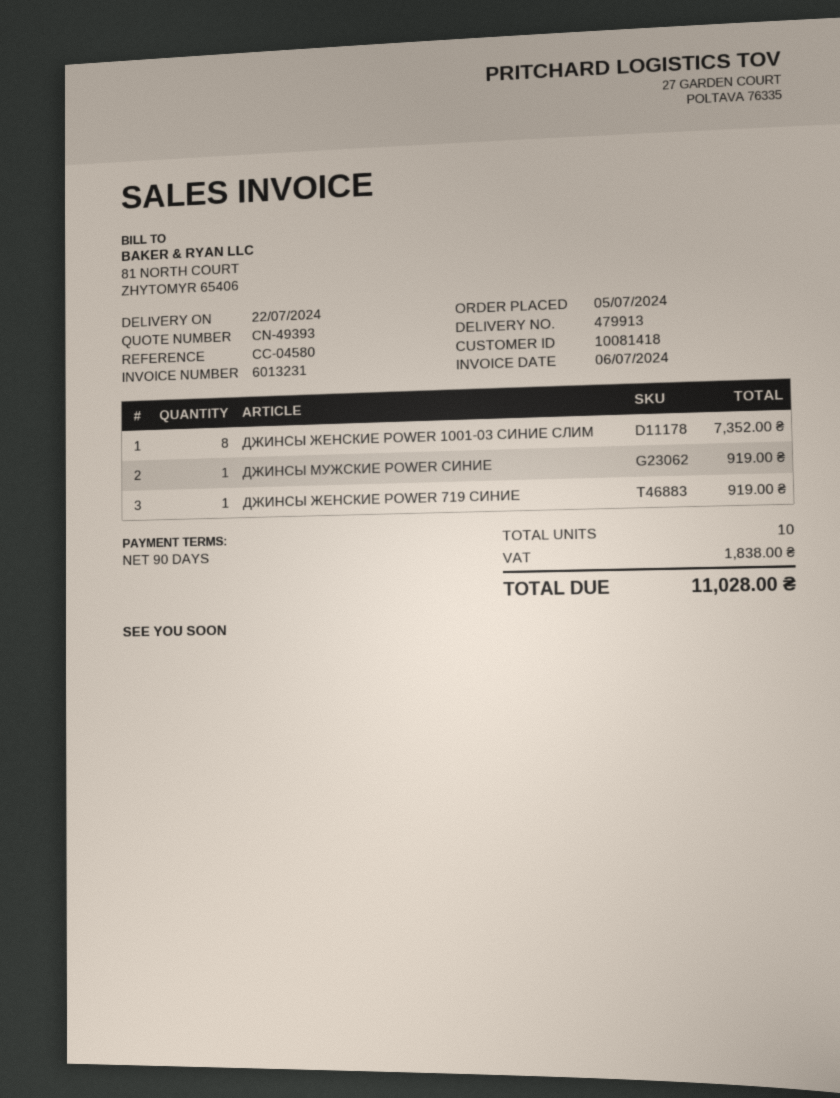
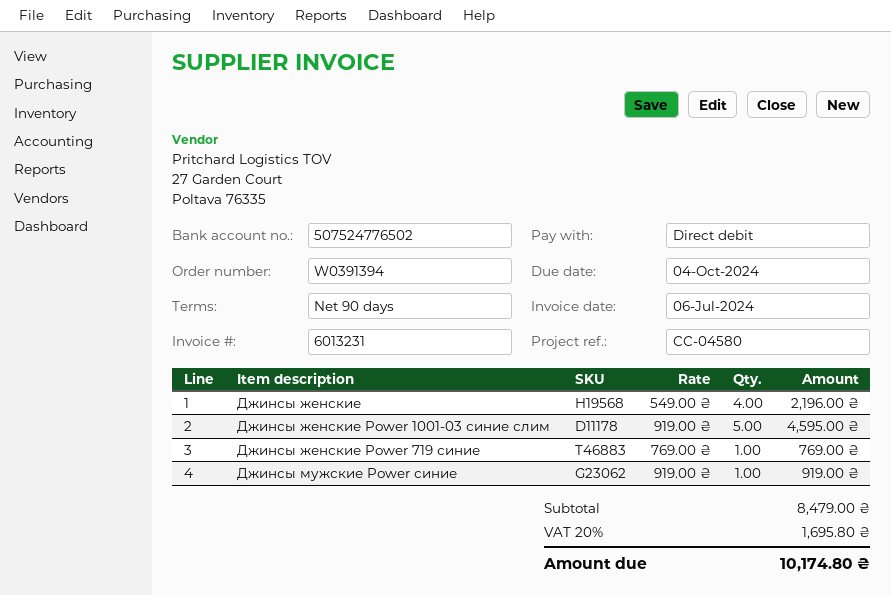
ДЖИНСЫ ЖЕНСКИЕ POWER 1001-03 СИНИЕ СЛИМ: 8 for 7352.00 -> 5 for 4595.00
ДЖИНСЫ ЖЕНСКИЕ POWER 719 СИНИЕ: 1 for 919.00 -> 1 for 769.00
Джинсы женские: none -> 4 for 2196.00
tax: 1838.00 -> 1695.80
total: 11028.00 -> 10174.80

